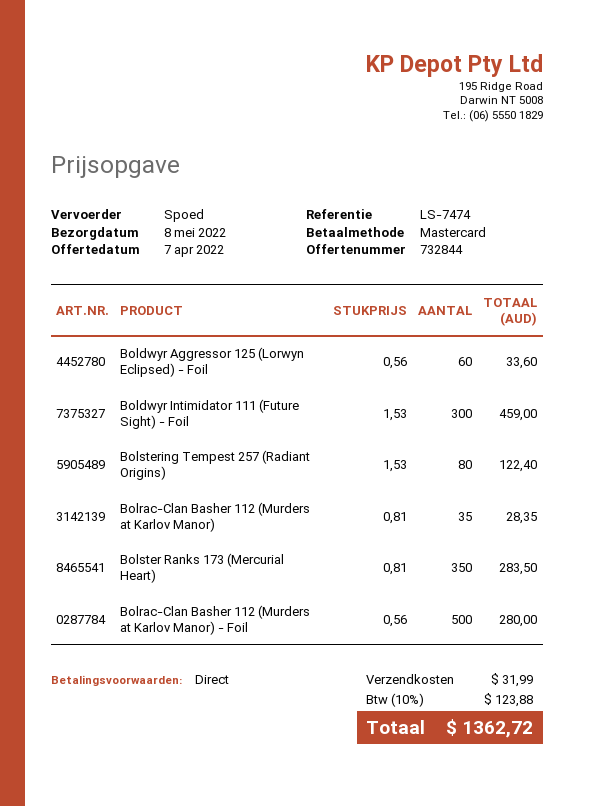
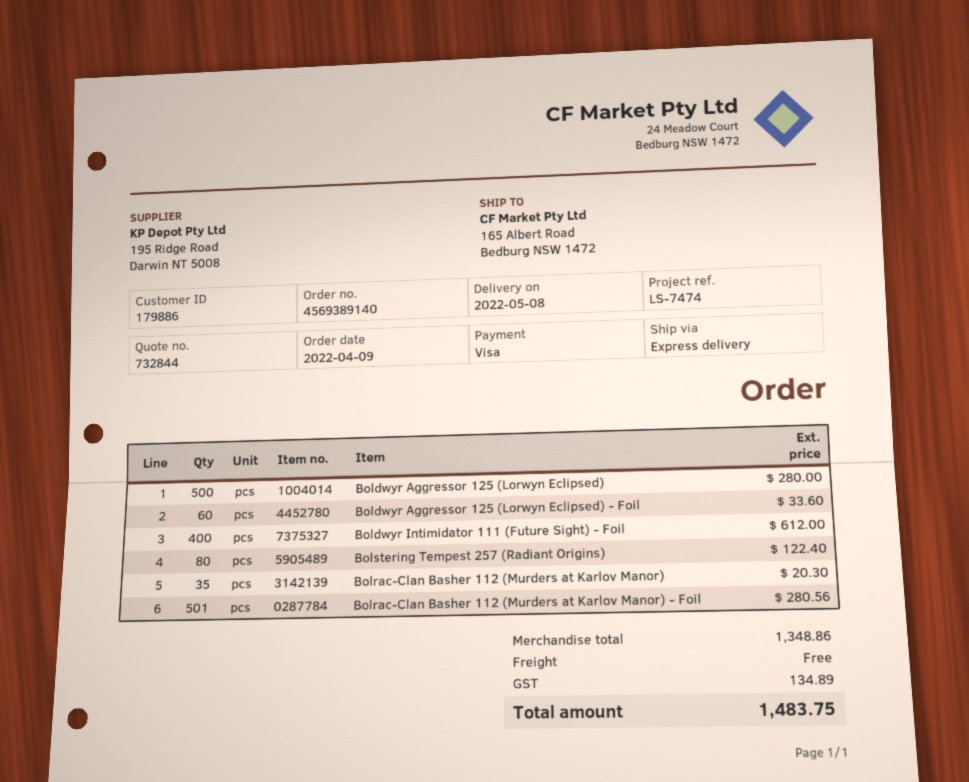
payment method: Mastercard -> Visa
Boldwyr Intimidator 111 (Future Sight) - Foil: 300 for 459.00 -> 400 for 612.00
Bolrac-Clan Basher 112 (Murders at Karlov Manor): 35 for 28.35 -> 35 for 20.30
Bolster Ranks 173 (Mercurial Heart): 350 for 283.50 -> none
Bolrac-Clan Basher 112 (Murders at Karlov Manor) - Foil: 500 for 280.00 -> 501 for 280.56
Boldwyr Aggressor 125 (Lorwyn Eclipsed): none -> 500 for 280.00
shipping: 31.99 -> 0.00
tax: 123.88 -> 134.89
total: 1362.72 -> 1483.75

